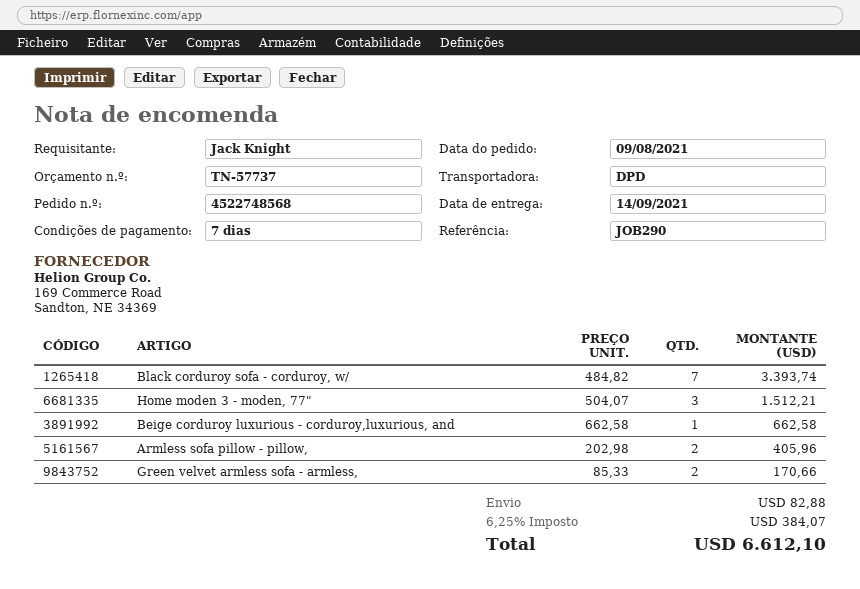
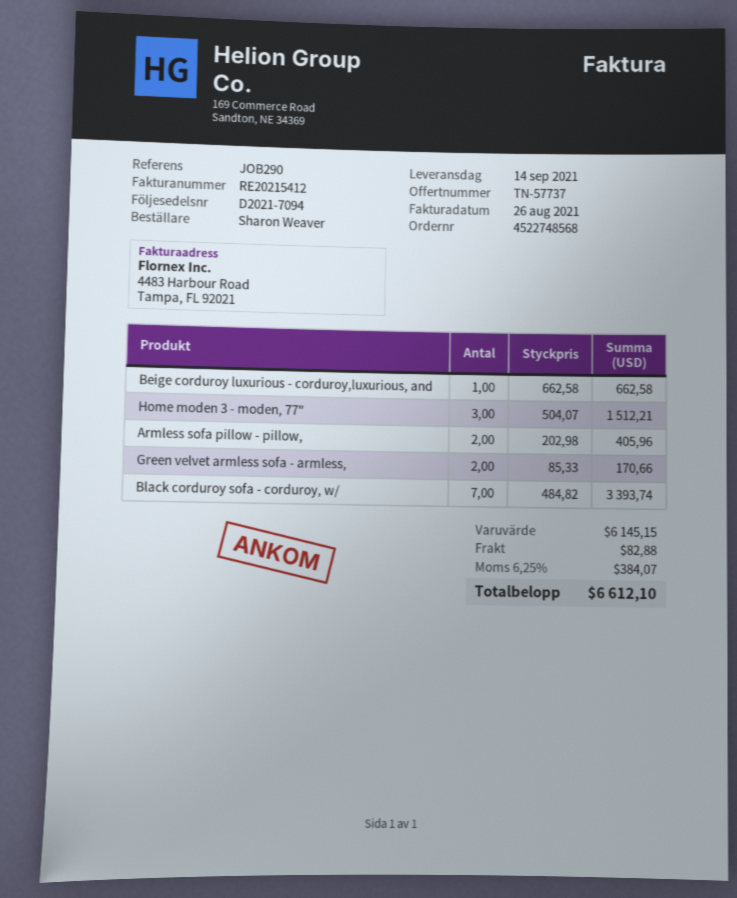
ordered by: Jack Knight -> Sharon Weaver

